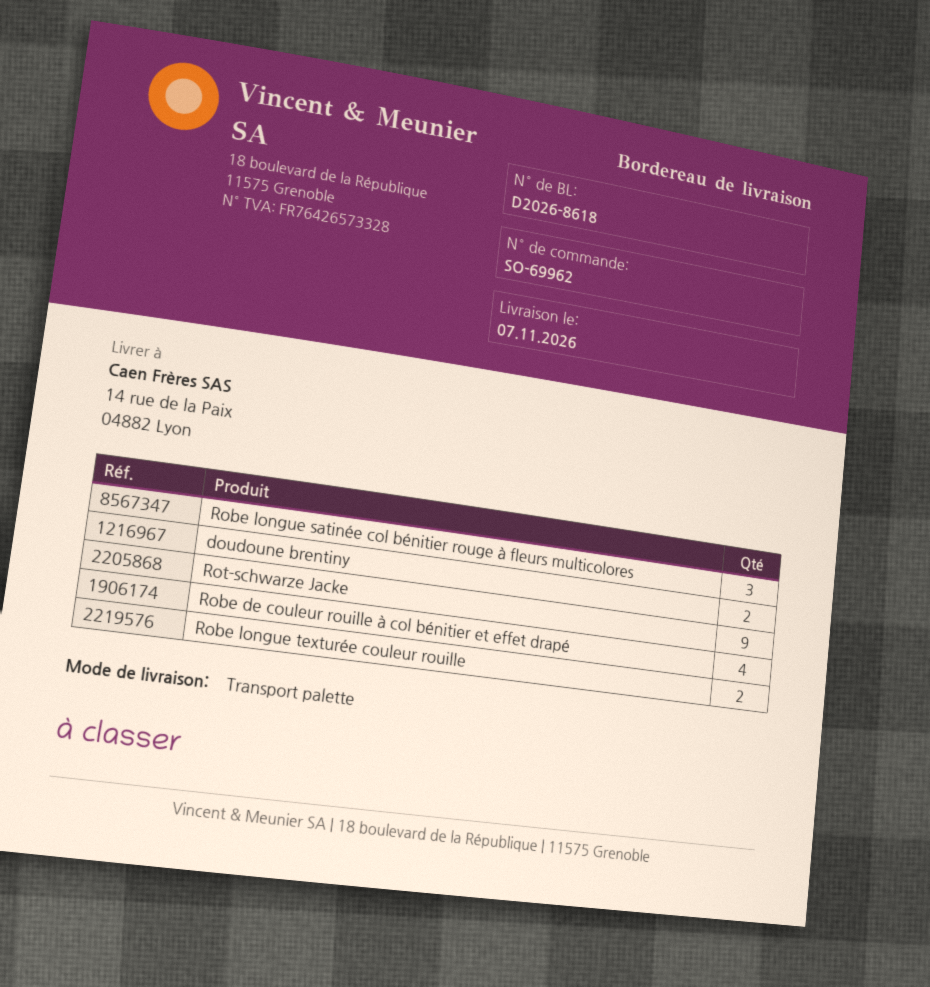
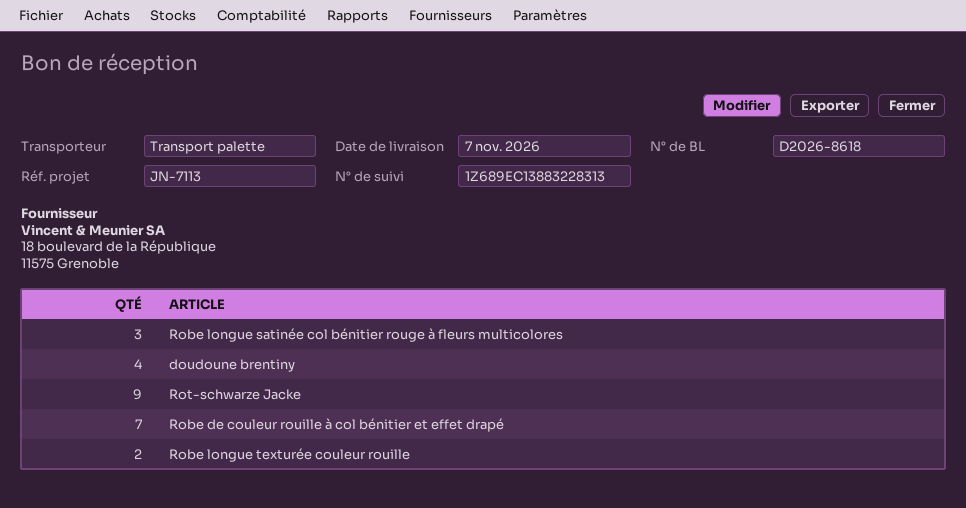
doudoune brentiny: 2 -> 4
Robe de couleur rouille à col bénitier et effet drapé: 4 -> 7

